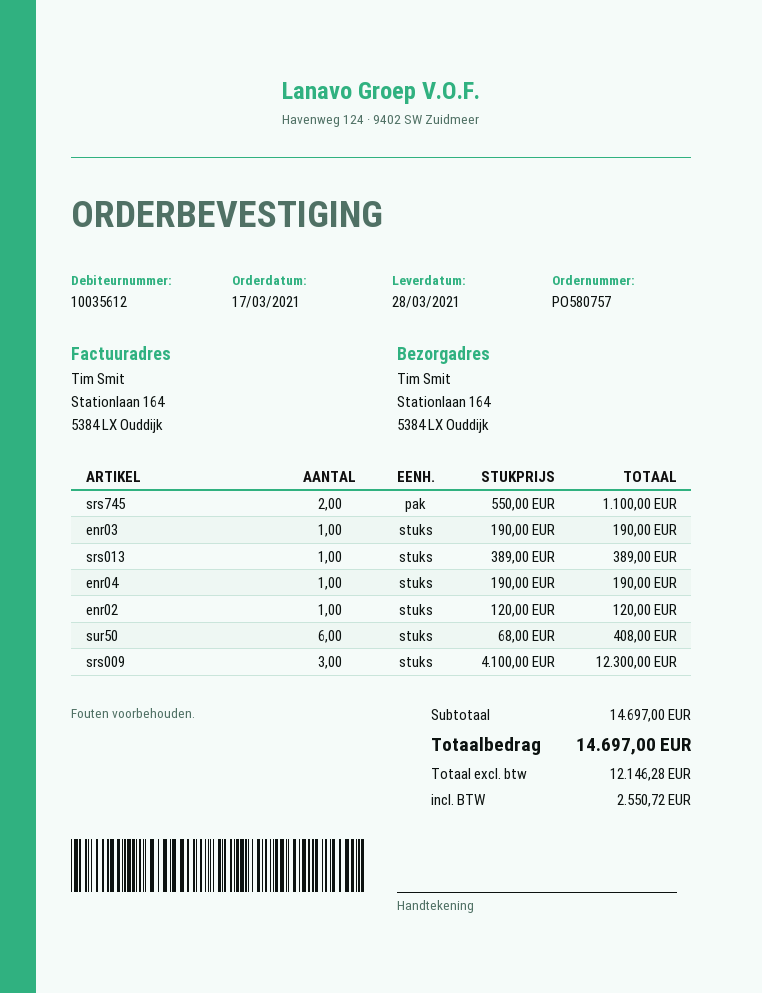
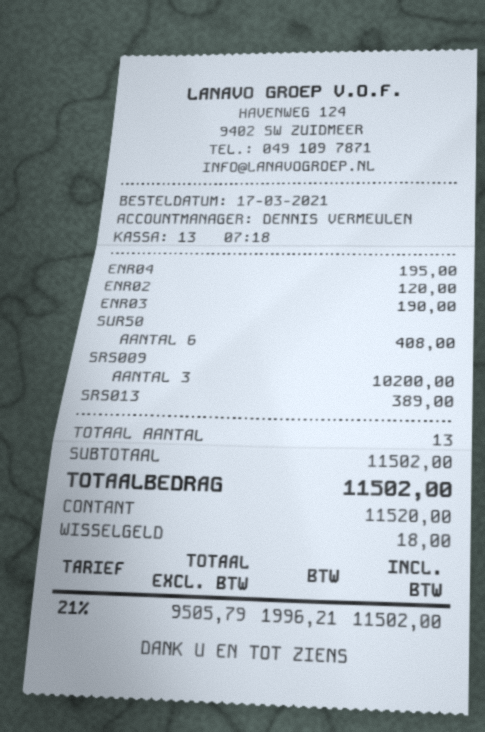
srs745: 2 for 1100.00 -> none
enr04: 1 for 190.00 -> 1 for 195.00
srs009: 3 for 12300.00 -> 3 for 10200.00
subtotal: 14697.00 -> 11502.00
net: 12146.28 -> 9505.79
tax: 2550.72 -> 1996.21
total: 14697.00 -> 11502.00

